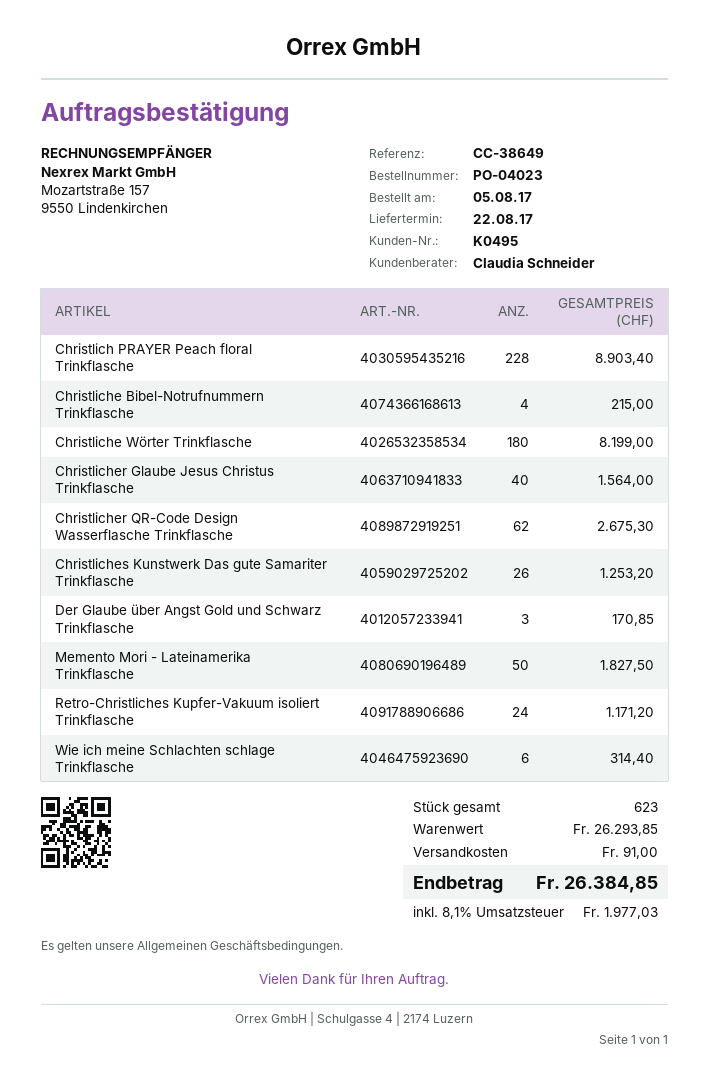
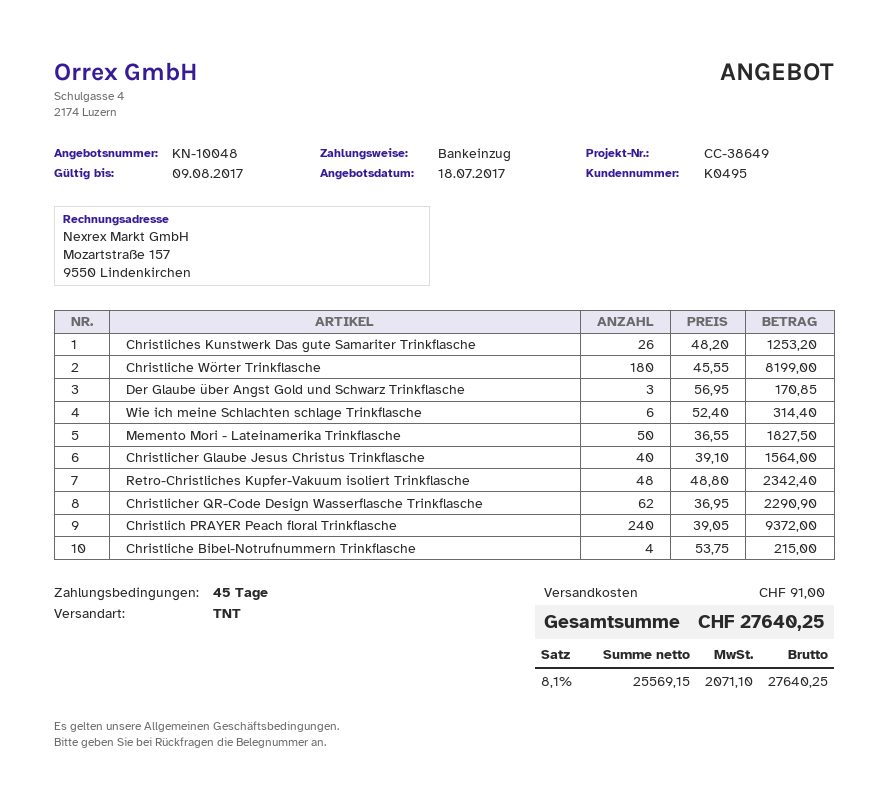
Christlich PRAYER Peach floral Trinkflasche: 228 for 8903.40 -> 240 for 9372.00
Christlicher QR-Code Design Wasserflasche Trinkflasche: 62 for 2675.30 -> 62 for 2290.90
Retro-Christliches Kupfer-Vakuum isoliert Trinkflasche: 24 for 1171.20 -> 48 for 2342.40
tax: 8.1% = 1977.03 -> 8.1% = 2071.10
total: 26384.85 -> 27640.25

